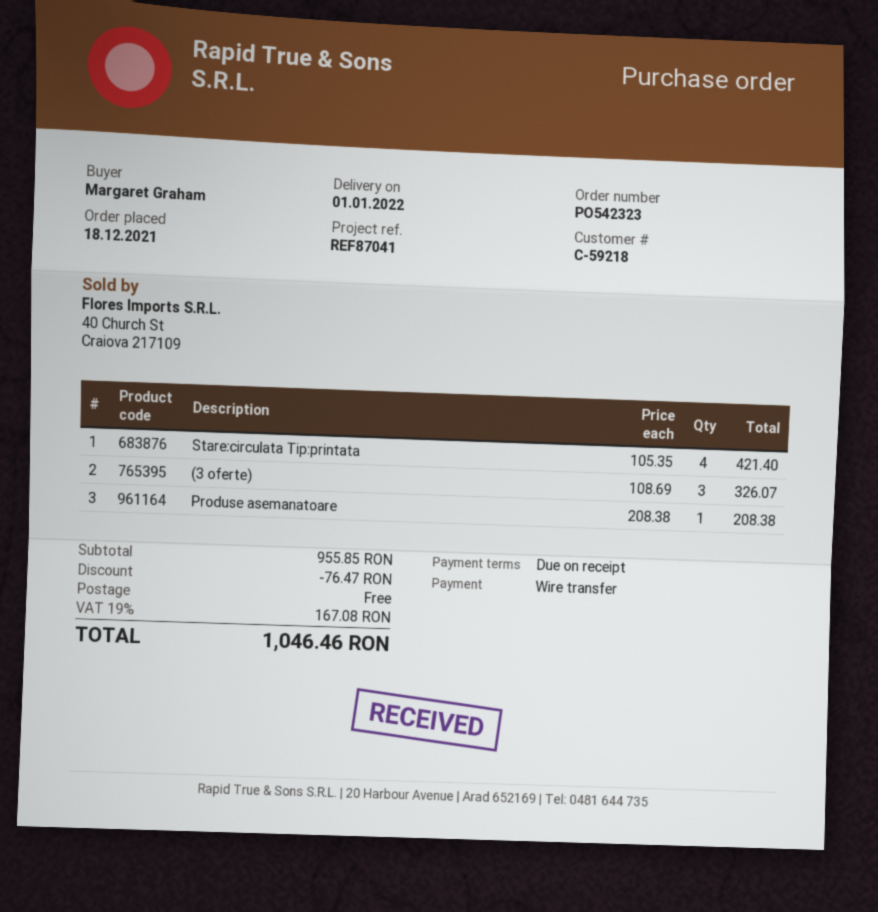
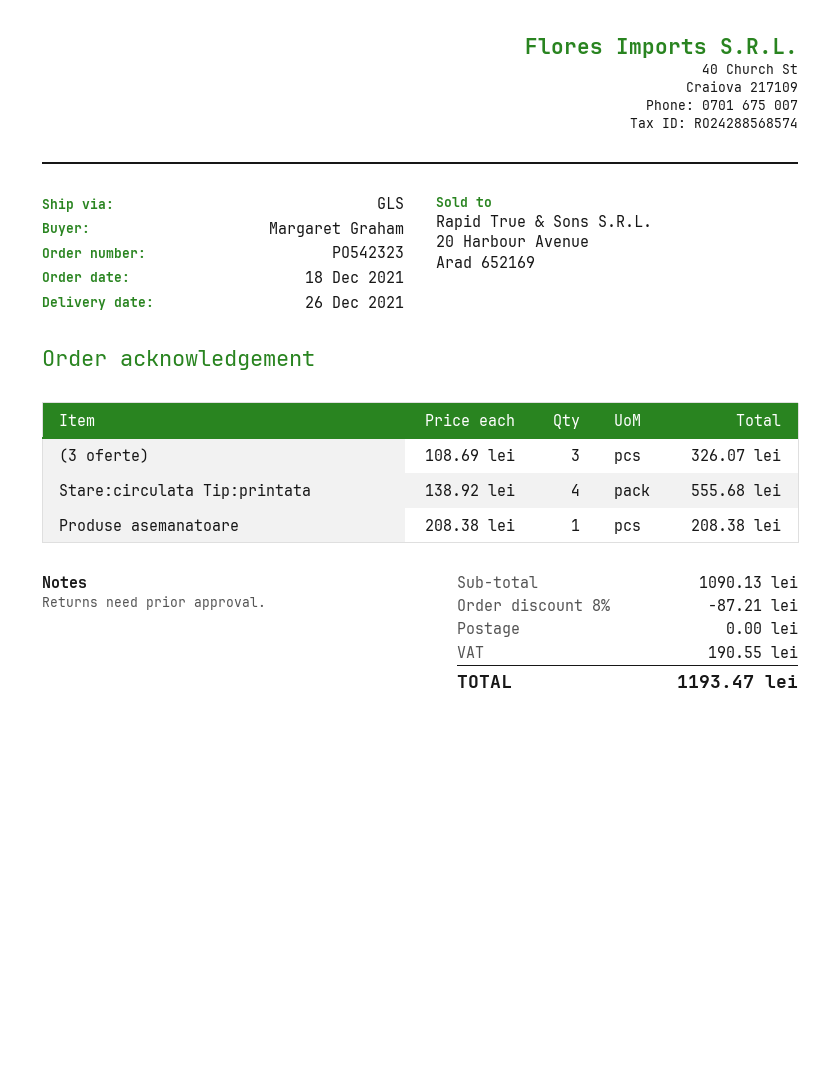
delivery date: 2022-01-01 -> 2021-12-26
Stare:circulata Tip:printata: 4 x 105.35 = 421.40 -> 4 x 138.92 = 555.68
subtotal: 955.85 -> 1090.13
discount: 76.47 -> 87.21
tax: 167.08 -> 190.55
total: 1046.46 -> 1193.47

